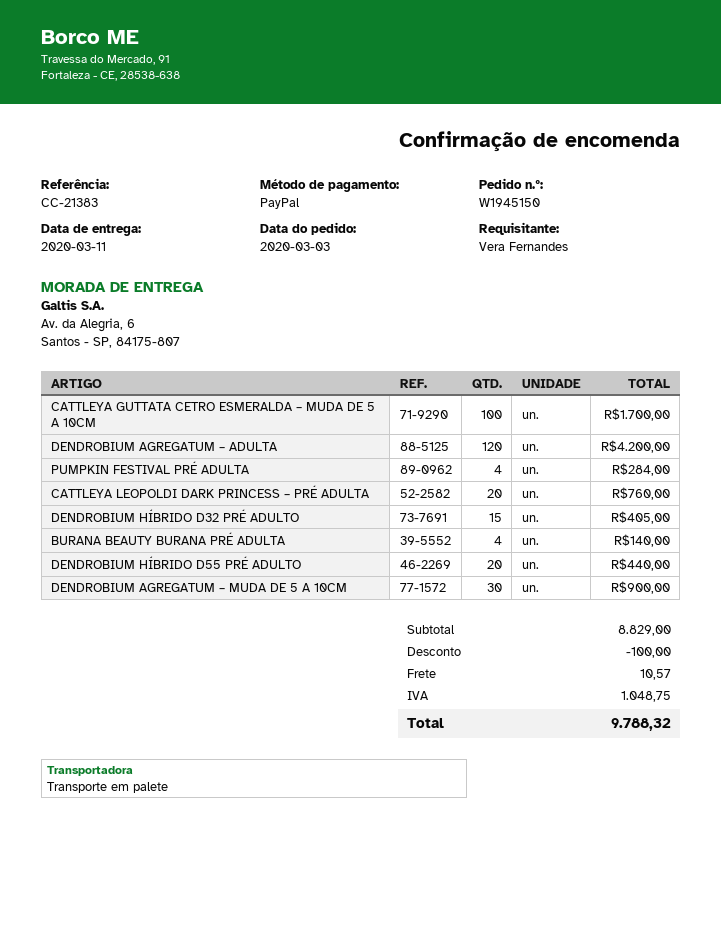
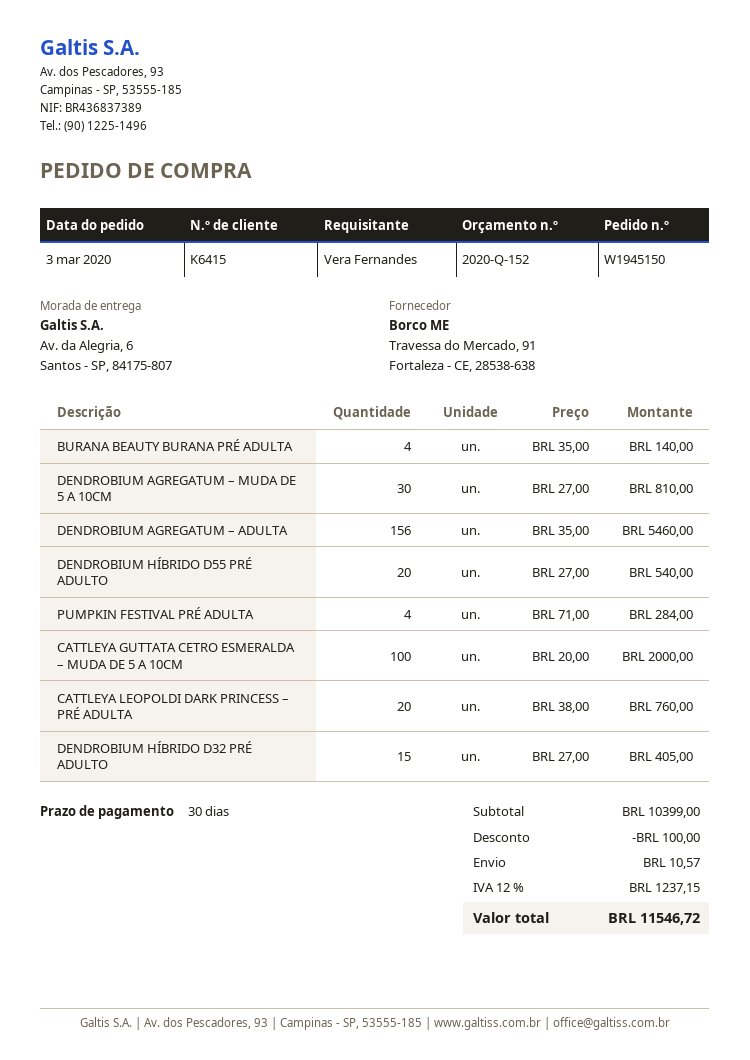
CATTLEYA GUTTATA CETRO ESMERALDA – MUDA DE 5 A 10CM: 100 for 1700.00 -> 100 for 2000.00
DENDROBIUM AGREGATUM – ADULTA: 120 for 4200.00 -> 156 for 5460.00
DENDROBIUM HÍBRIDO D55 PRÉ ADULTO: 20 for 440.00 -> 20 for 540.00
DENDROBIUM AGREGATUM – MUDA DE 5 A 10CM: 30 for 900.00 -> 30 for 810.00
subtotal: 8829.00 -> 10399.00
tax: 1048.75 -> 1237.15
total: 9788.32 -> 11546.72

